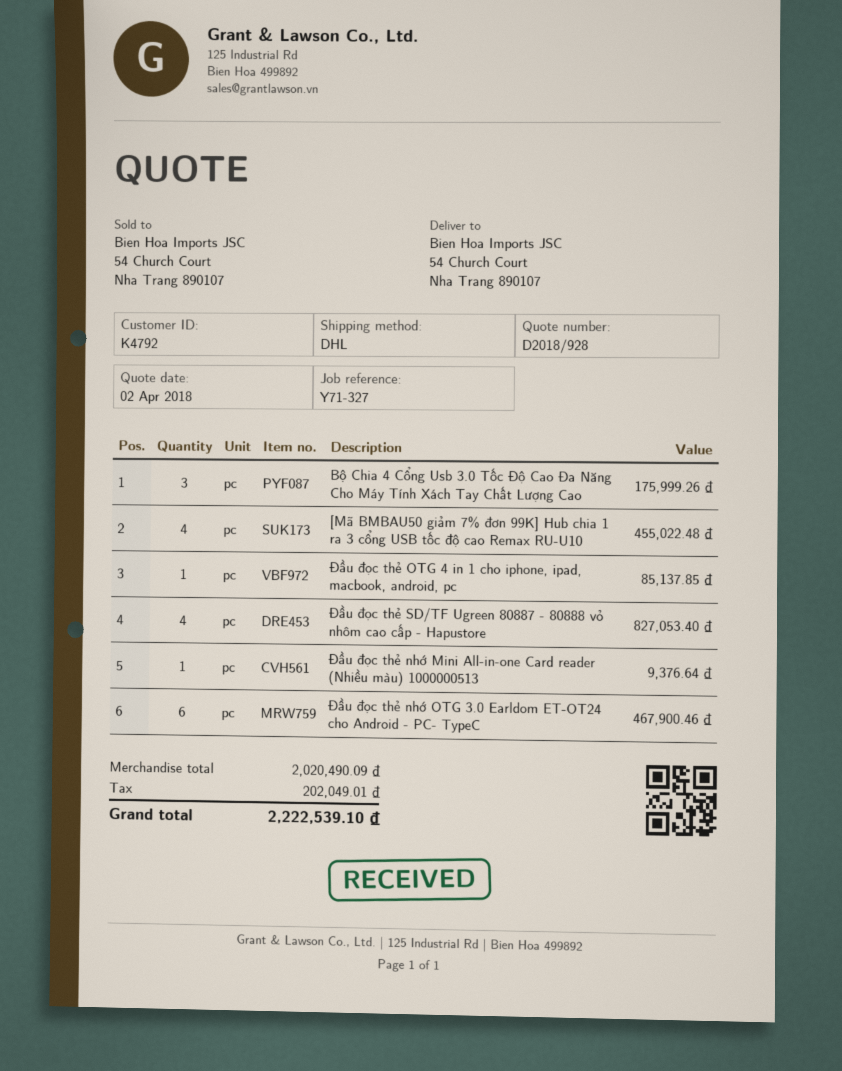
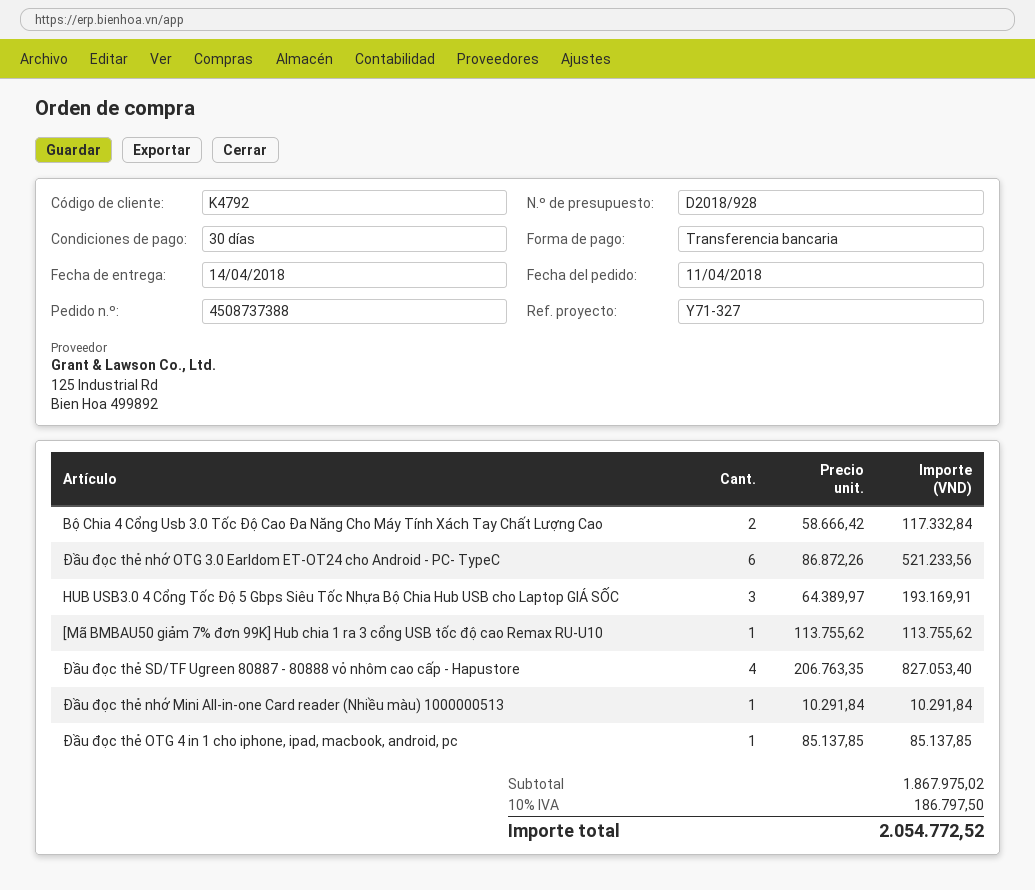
Bộ Chia 4 Cổng Usb 3.0 Tốc Độ Cao Đa Năng Cho Máy Tính Xách Tay Chất Lượng Cao: 3 for 175999.26 -> 2 for 117332.84
[Mã BMBAU50 giảm 7% đơn 99K] Hub chia 1 ra 3 cổng USB tốc độ cao Remax RU-U10: 4 for 455022.48 -> 1 for 113755.62
Đầu đọc thẻ nhớ Mini All-in-one Card reader (Nhiều màu) 1000000513: 1 for 9376.64 -> 1 for 10291.84
Đầu đọc thẻ nhớ OTG 3.0 Earldom ET-OT24 cho Android - PC- TypeC: 6 for 467900.46 -> 6 for 521233.56
HUB USB3.0 4 Cổng Tốc Độ 5 Gbps Siêu Tốc Nhựa Bộ Chia Hub USB cho Laptop GIÁ SỐC: none -> 3 for 193169.91
subtotal: 2020490.09 -> 1867975.02
tax: 202049.01 -> 186797.50
total: 2222539.10 -> 2054772.52

